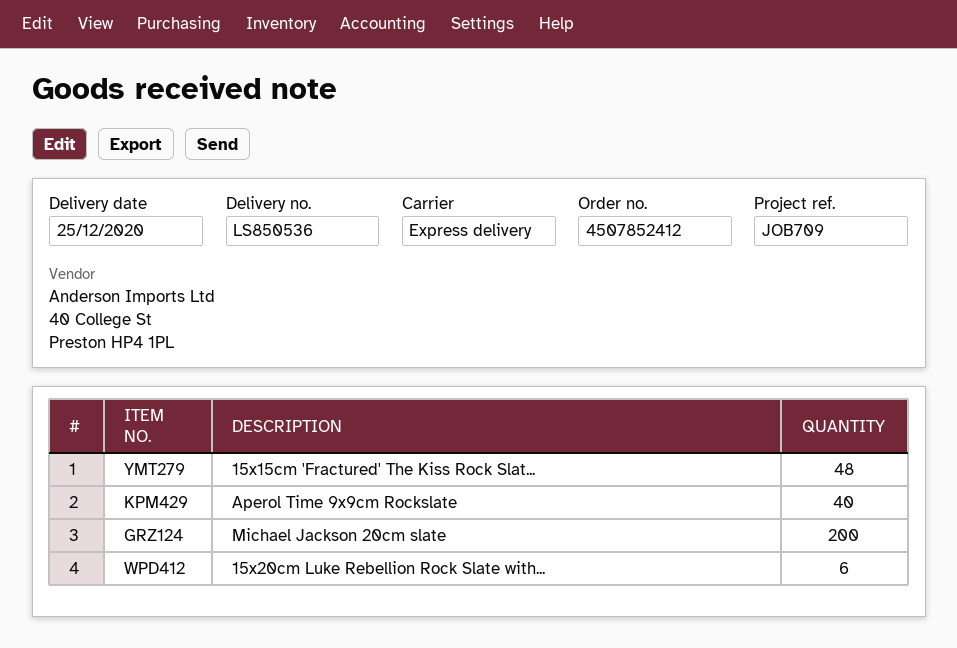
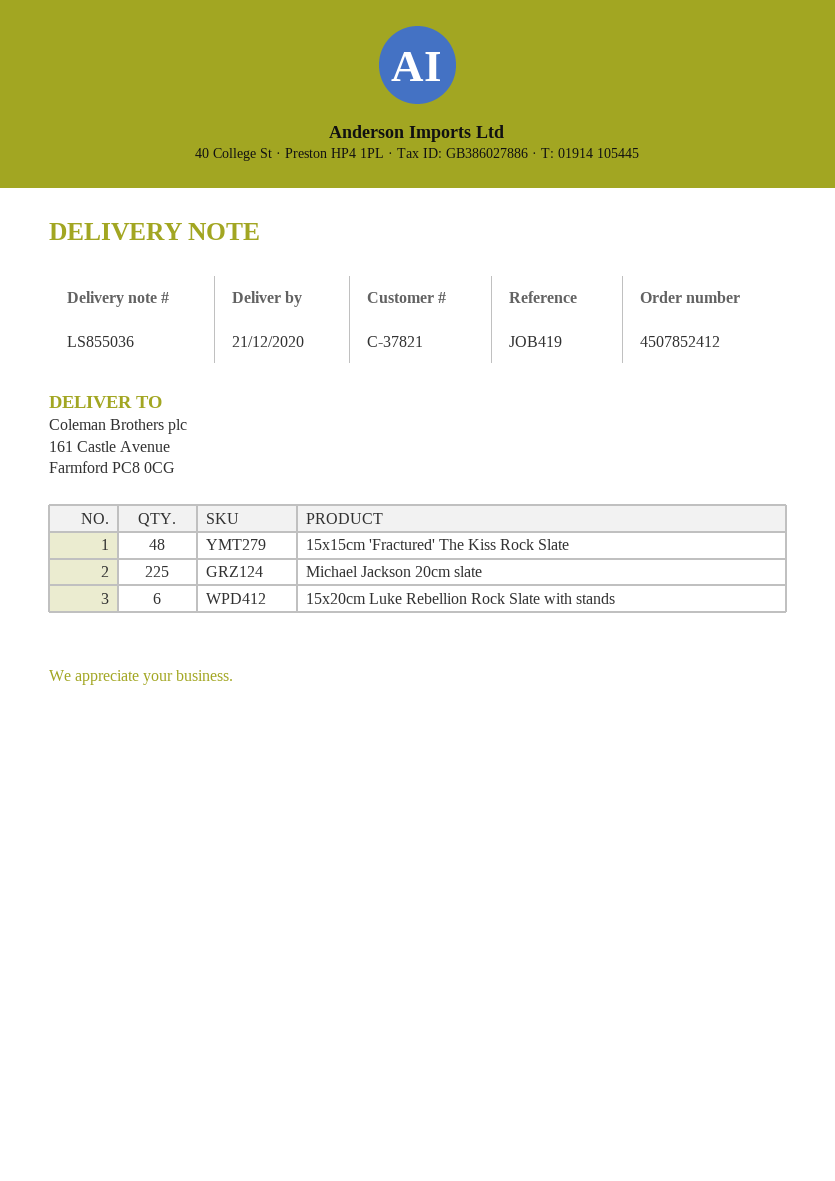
delivery note number: LS850536 -> LS855036
delivery date: 2020-12-25 -> 2020-12-21
reference: JOB709 -> JOB419
Aperol Time 9x9cm Rockslate: 40 -> none
Michael Jackson 20cm slate: 200 -> 225

